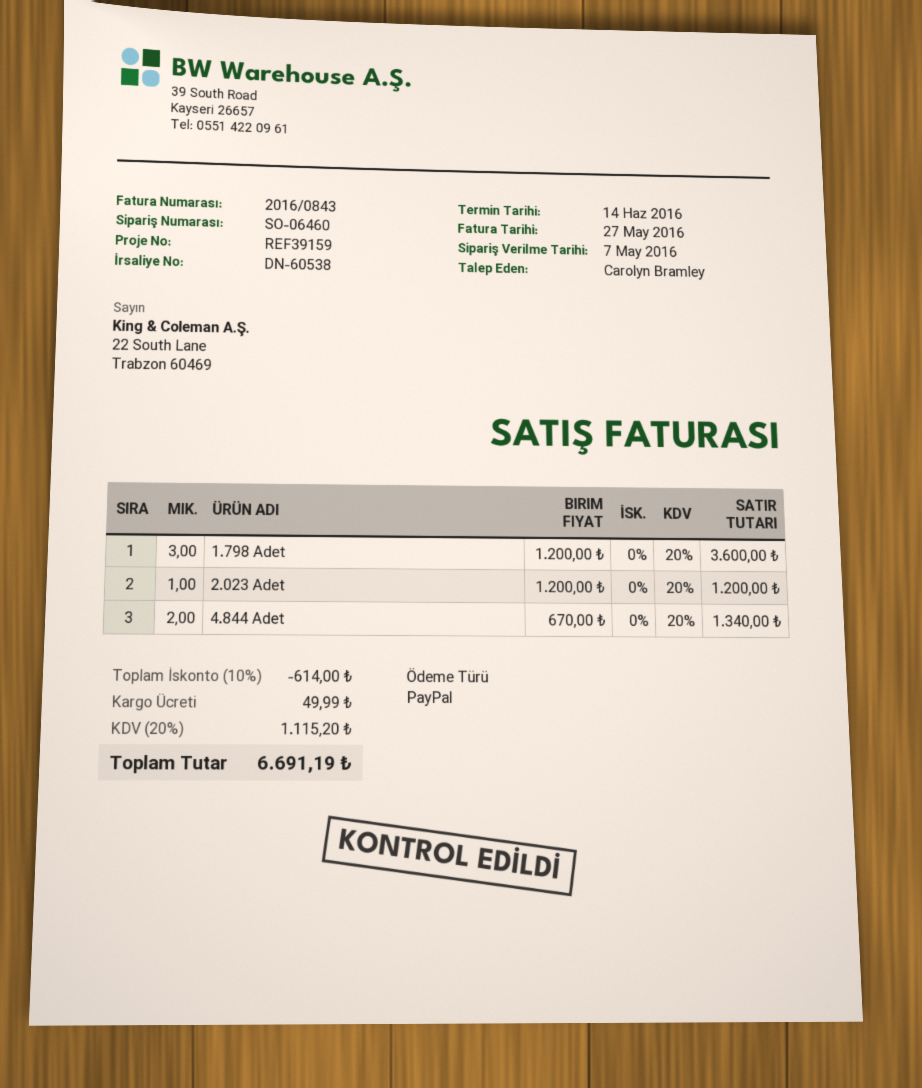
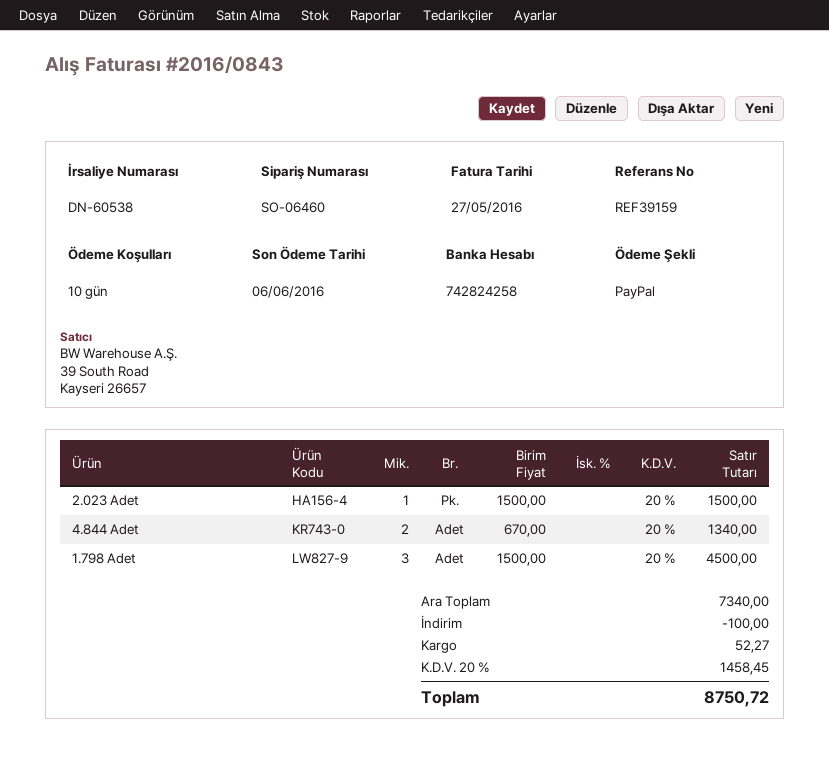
1.798 Adet: 3 x 1200.00 = 3600.00 -> 3 x 1500.00 = 4500.00
2.023 Adet: 1 x 1200.00 = 1200.00 -> 1 x 1500.00 = 1500.00
discount: 614.00 -> 100.00
shipping: 49.99 -> 52.27
tax: 20% = 1115.20 -> 20% = 1458.45
total: 6691.19 -> 8750.72

